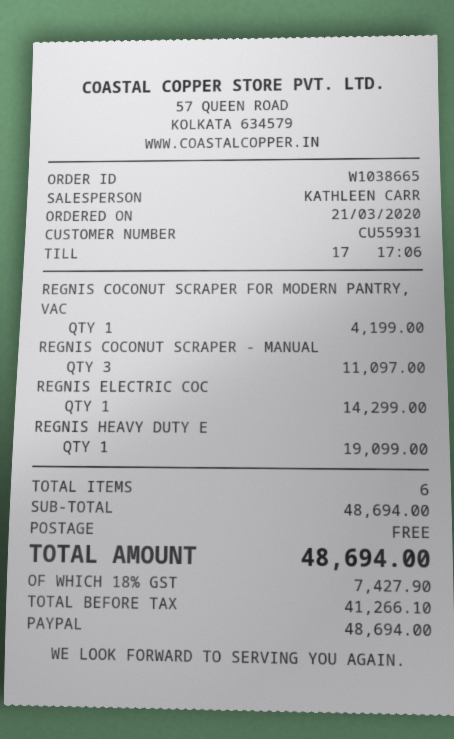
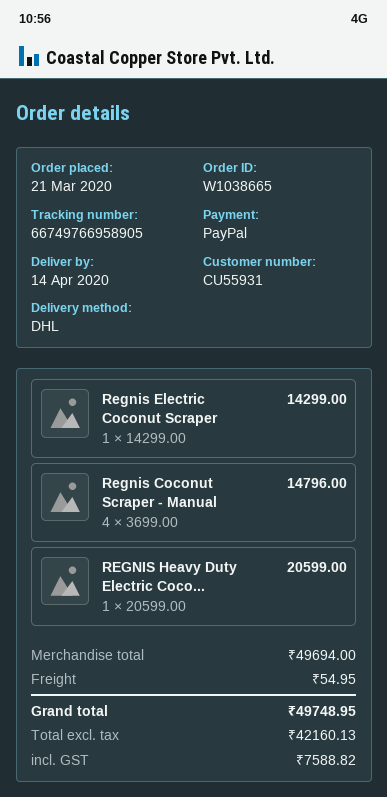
REGNIS COCONUT SCRAPER FOR MODERN PANTRY, VAC: 1 for 4199.00 -> none
REGNIS COCONUT SCRAPER - MANUAL: 3 for 11097.00 -> 4 for 14796.00
REGNIS HEAVY DUTY E: 1 for 19099.00 -> 1 for 20599.00
subtotal: 48694.00 -> 49694.00
shipping: 0.00 -> 54.95
net: 41266.10 -> 42160.13
tax: 7427.90 -> 7588.82
total: 48694.00 -> 49748.95

